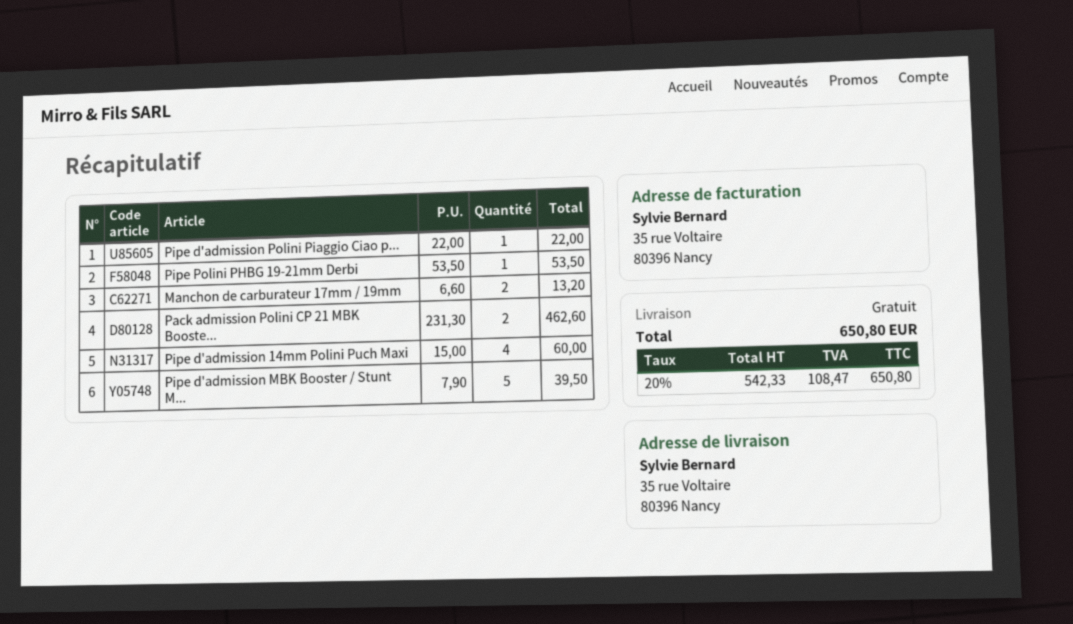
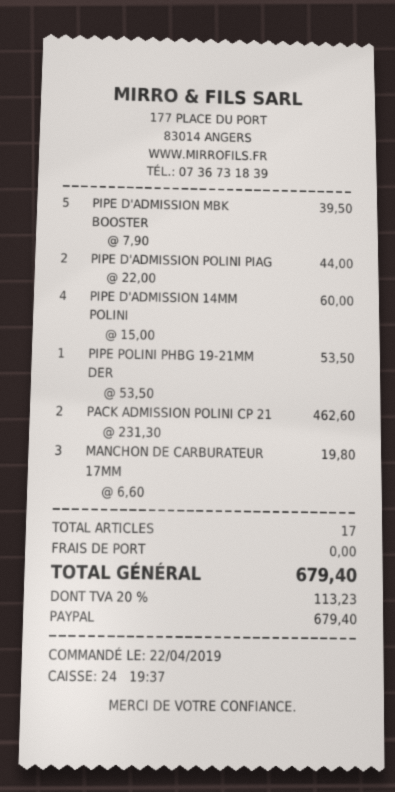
Pipe d'admission Polini Piaggio Ciao p...: 1 x 22.00 = 22.00 -> 2 x 22.00 = 44.00
Manchon de carburateur 17mm / 19mm: 2 x 6.60 = 13.20 -> 3 x 6.60 = 19.80
tax: 20% = 108.47 -> 20% = 113.23
total: 650.80 -> 679.40

